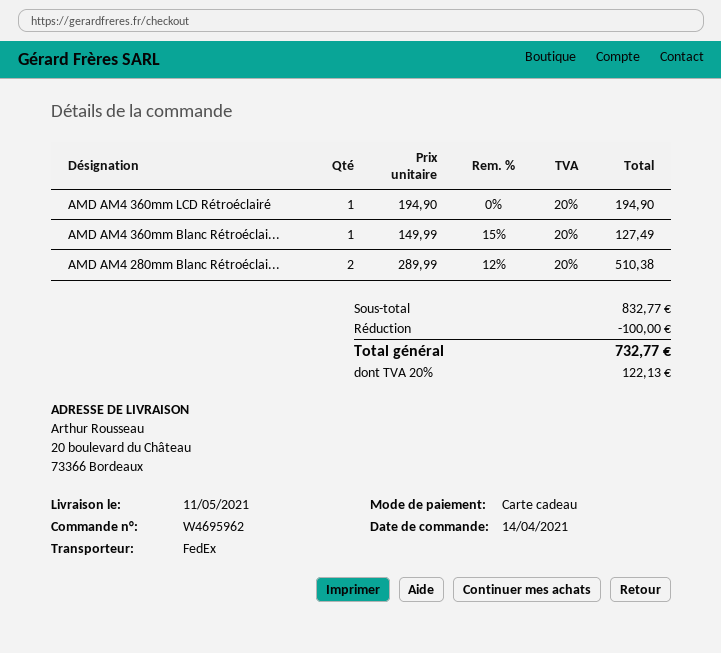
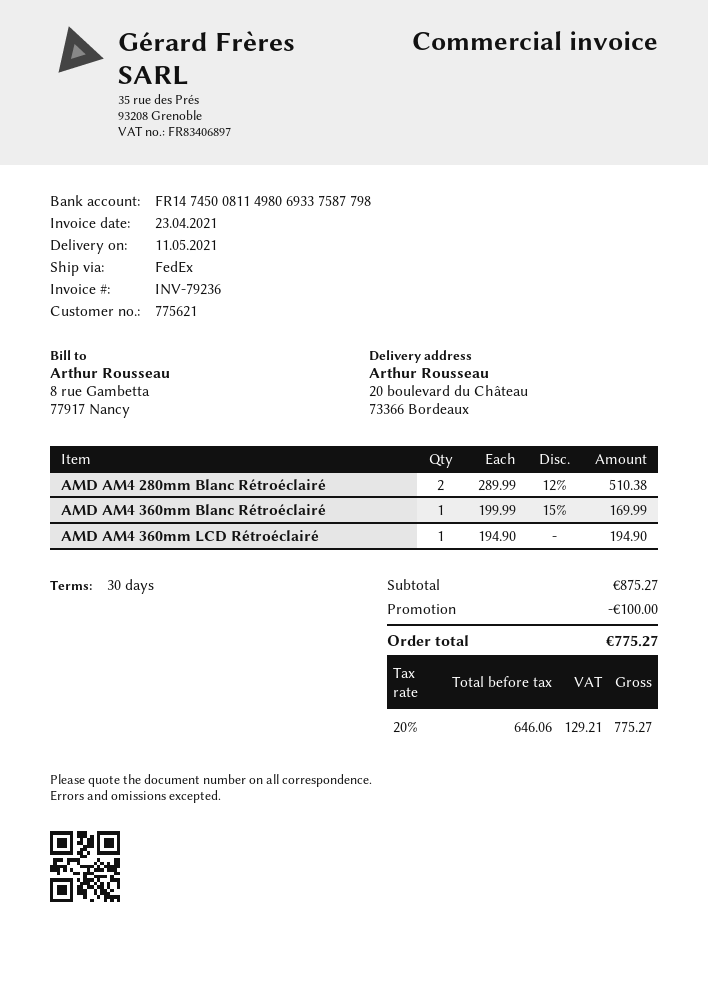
AMD AM4 360mm Blanc Rétroéclai...: 1 x 149.99 - 15% = 127.49 -> 1 x 199.99 - 15% = 169.99
subtotal: 832.77 -> 875.27
tax: 20% = 122.13 -> 20% = 129.21
total: 732.77 -> 775.27

